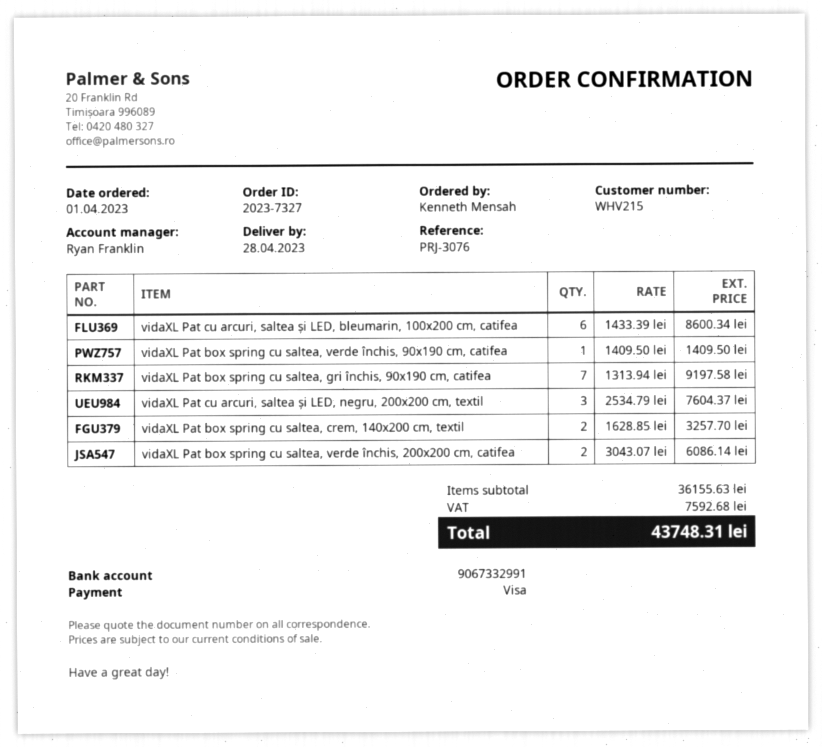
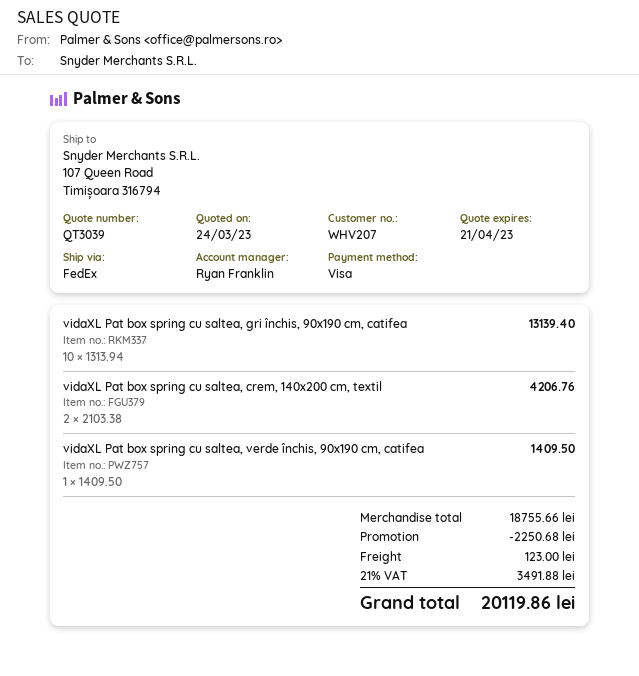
customer number: WHV215 -> WHV207
vidaXL Pat cu arcuri, saltea și LED, bleumarin, 100x200 cm, catifea: 6 x 1433.39 = 8600.34 -> none
vidaXL Pat box spring cu saltea, gri închis, 90x190 cm, catifea: 7 x 1313.94 = 9197.58 -> 10 x 1313.94 = 13139.40
vidaXL Pat cu arcuri, saltea și LED, negru, 200x200 cm, textil: 3 x 2534.79 = 7604.37 -> none
vidaXL Pat box spring cu saltea, crem, 140x200 cm, textil: 2 x 1628.85 = 3257.70 -> 2 x 2103.38 = 4206.76
vidaXL Pat box spring cu saltea, verde închis, 200x200 cm, catifea: 2 x 3043.07 = 6086.14 -> none
subtotal: 36155.63 -> 18755.66
discount: none -> 2250.68
shipping: none -> 123.00
tax: 7592.68 -> 3491.88
total: 43748.31 -> 20119.86

